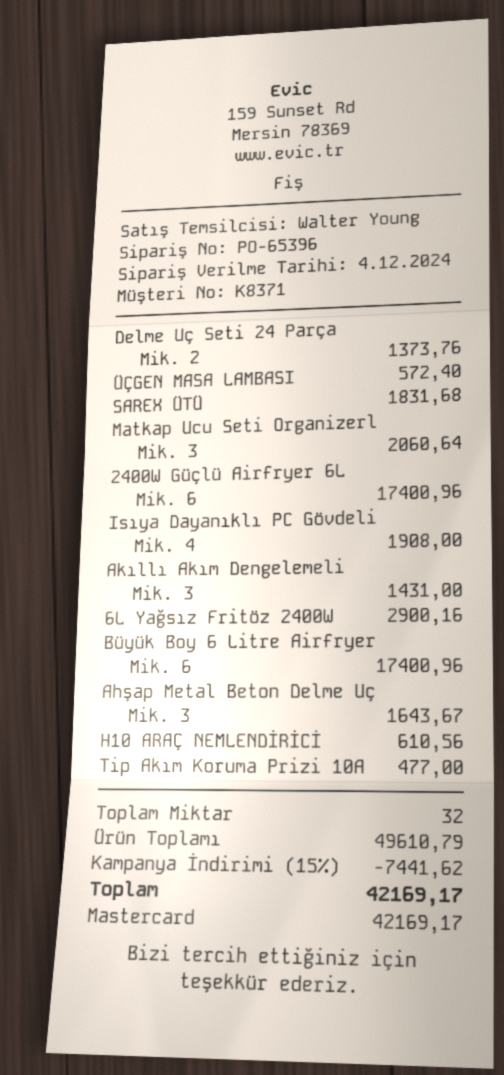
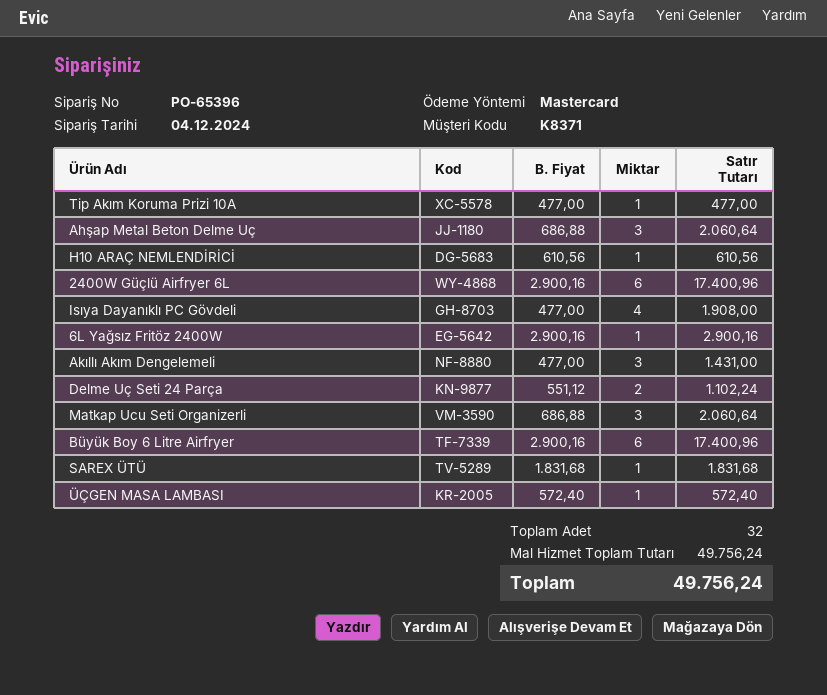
Delme Uç Seti 24 Parça: 2 for 1373.76 -> 2 for 1102.24
Ahşap Metal Beton Delme Uç: 3 for 1643.67 -> 3 for 2060.64
subtotal: 49610.79 -> 49756.24
discount: 15% = 7441.62 -> none
total: 42169.17 -> 49756.24

